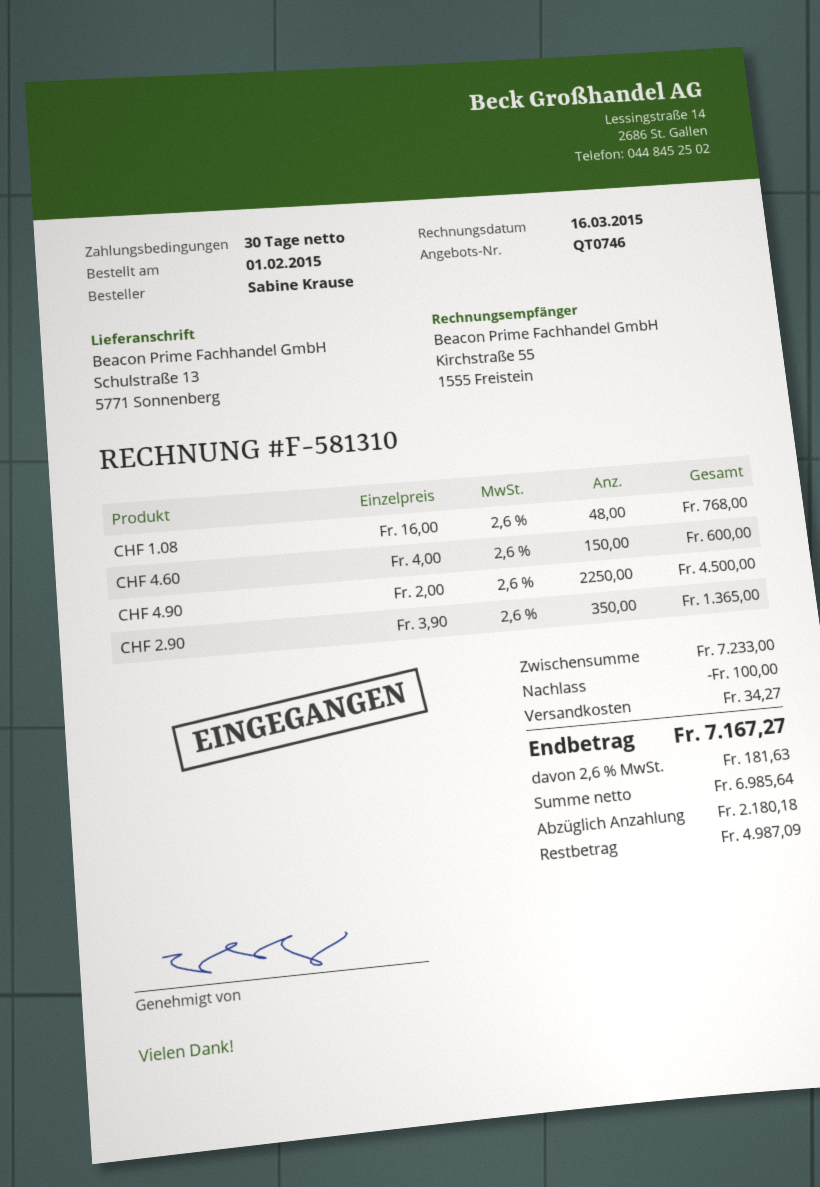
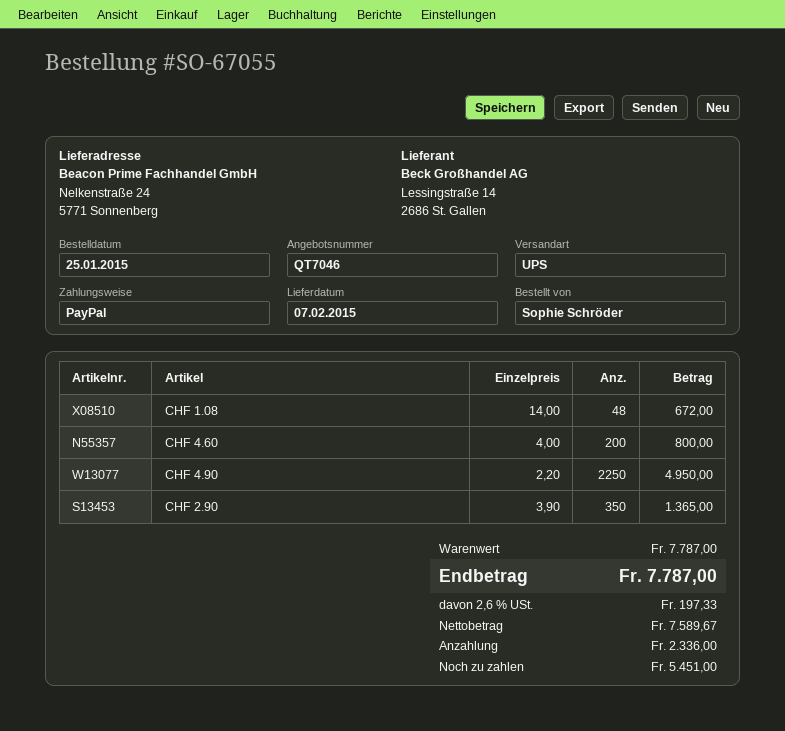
quote number: QT0746 -> QT7046
order date: 2015-02-01 -> 2015-01-25
ordered by: Sabine Krause -> Sophie Schröder
ship to: Schulstraße 13, 5771 Sonnenberg -> Nelkenstraße 24, 5771 Sonnenberg
CHF 1.08: 48 x 16.00 = 768.00 -> 48 x 14.00 = 672.00
CHF 4.60: 150 x 4.00 = 600.00 -> 200 x 4.00 = 800.00
CHF 4.90: 2250 x 2.00 = 4500.00 -> 2250 x 2.20 = 4950.00
subtotal: 7233.00 -> 7787.00
discount: 100.00 -> none
shipping: 34.27 -> none
net: 6985.64 -> 7589.67
tax: 2.6% = 181.63 -> 2.6% = 197.33
total: 7167.27 -> 7787.00
deposit: 2180.18 -> 2336.00
balance: 4987.09 -> 5451.00

